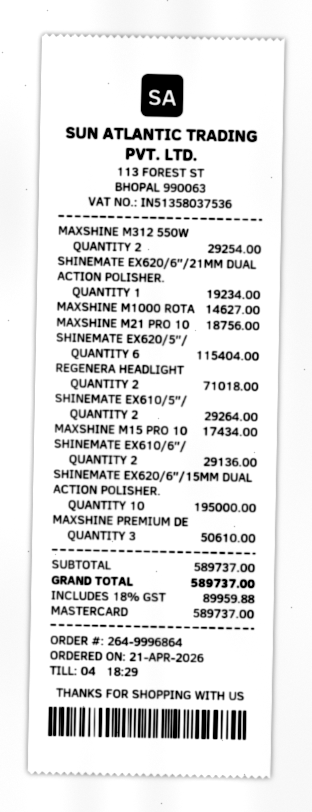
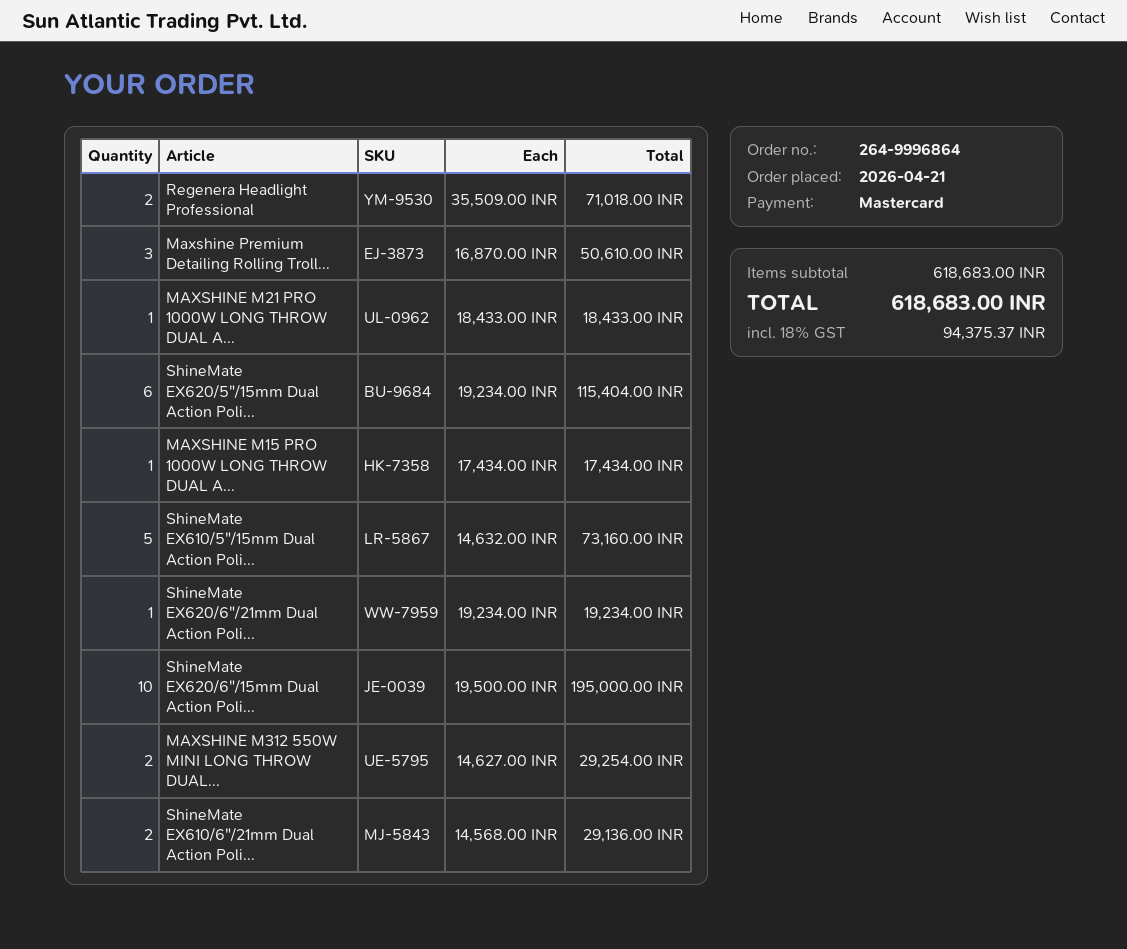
MAXSHINE M1000 ROTA: 1 for 14627.00 -> none
MAXSHINE M21 PRO 10: 1 for 18756.00 -> 1 for 18433.00
SHINEMATE EX610/5″/: 2 for 29264.00 -> 5 for 73160.00
subtotal: 589737.00 -> 618683.00
tax: 18% = 89959.88 -> 18% = 94375.37
total: 589737.00 -> 618683.00

